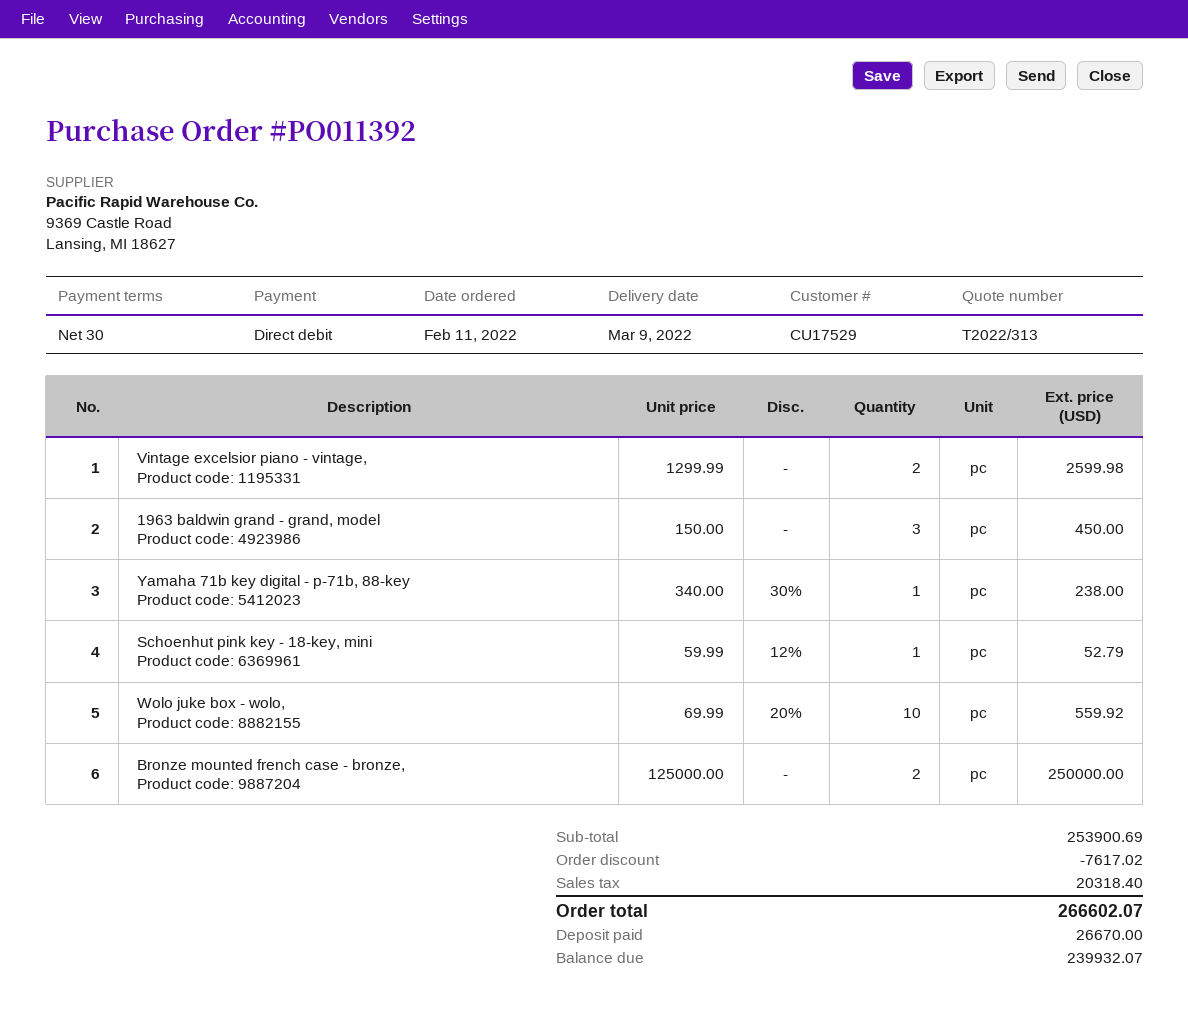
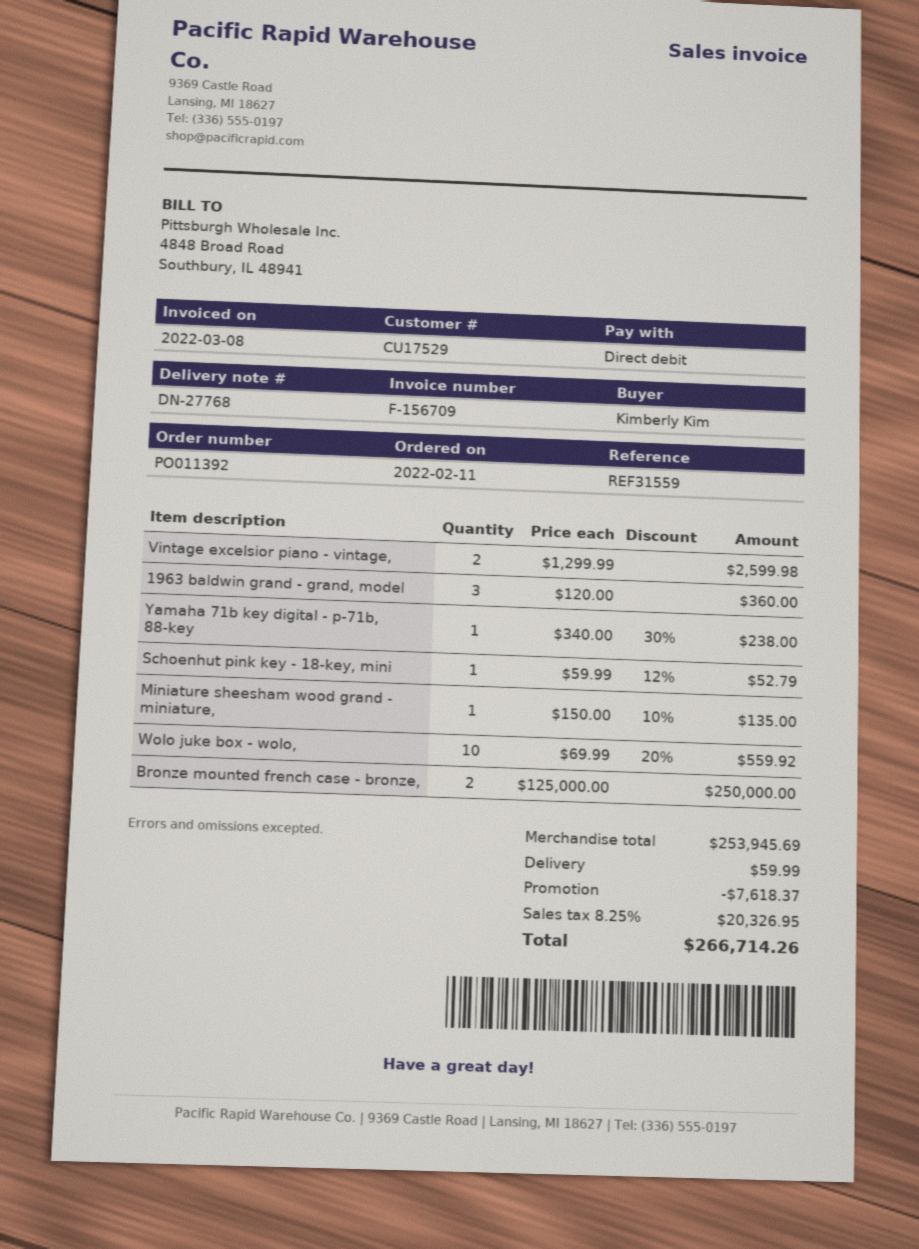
1963 baldwin grand - grand, model: 3 x 150.00 = 450.00 -> 3 x 120.00 = 360.00
Miniature sheesham wood grand - miniature,: none -> 1 x 150.00 - 10% = 135.00
subtotal: 253900.69 -> 253945.69
discount: 7617.02 -> 7618.37
shipping: none -> 59.99
tax: 20318.40 -> 20326.95
total: 266602.07 -> 266714.26

